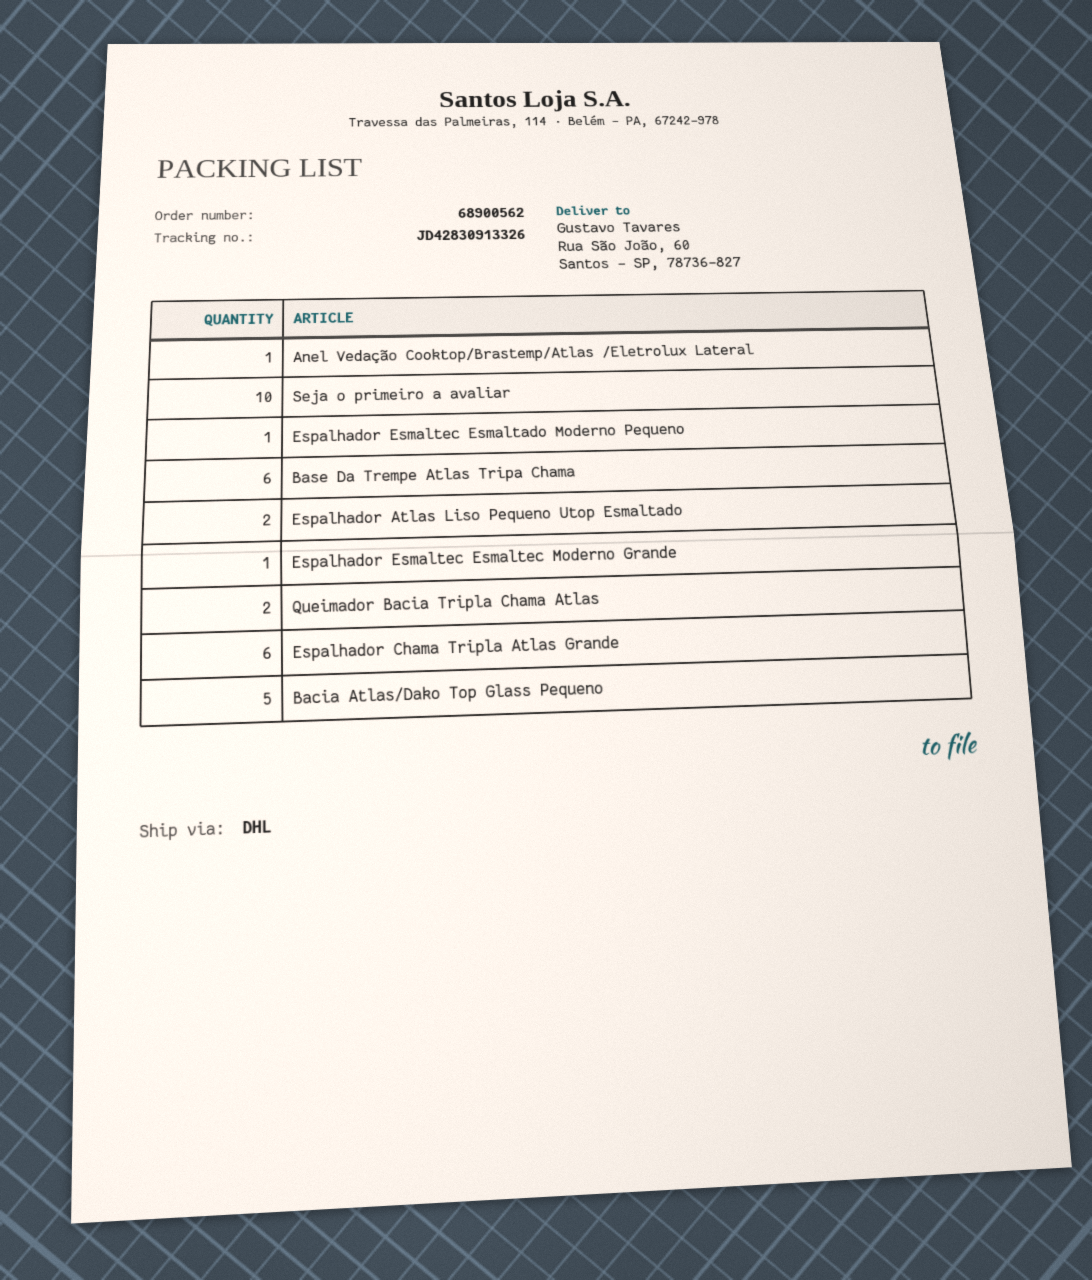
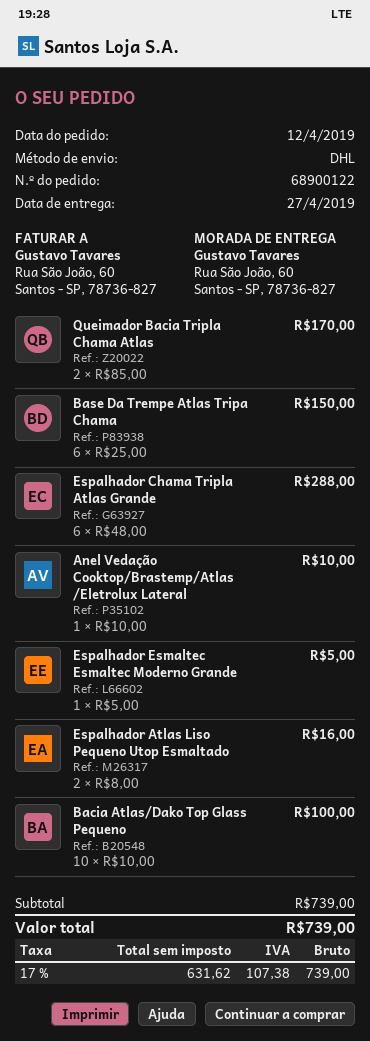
order number: 68900562 -> 68900122
Seja o primeiro a avaliar: 10 -> none
Espalhador Esmaltec Esmaltado Moderno Pequeno: 1 -> none
Bacia Atlas/Dako Top Glass Pequeno: 5 -> 10

